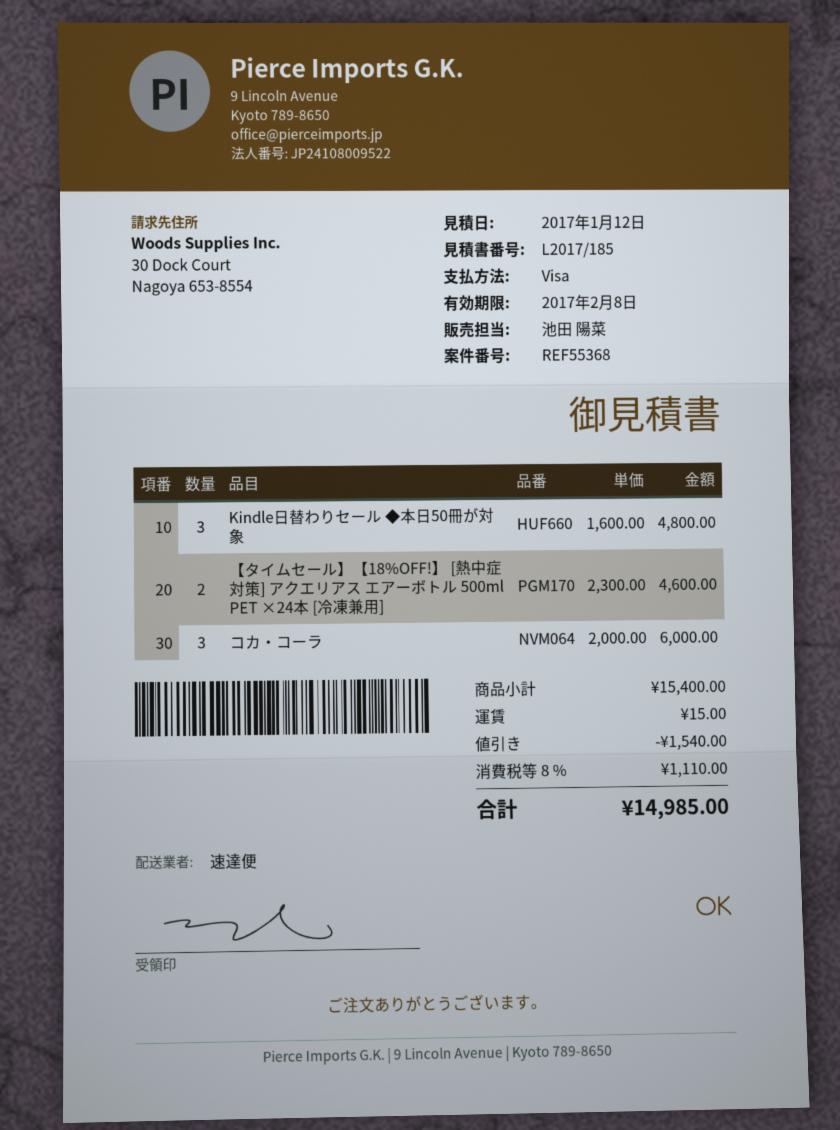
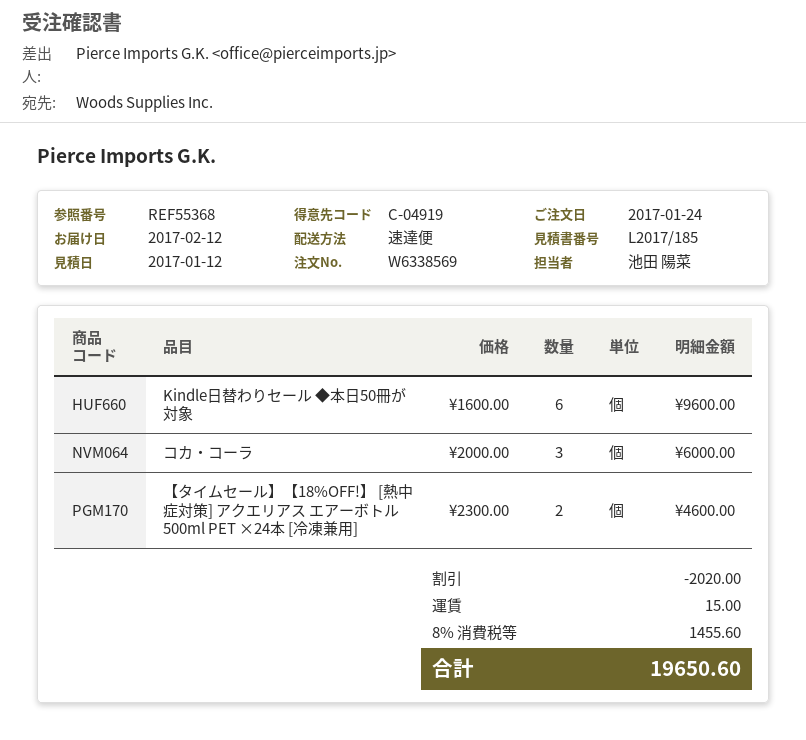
Kindle日替わりセール ◆本日50冊が対象: 3 x 1600.00 = 4800.00 -> 6 x 1600.00 = 9600.00
discount: 1540.00 -> 2020.00
tax: 8% = 1110.00 -> 8% = 1455.60
total: 14985.00 -> 19650.60

